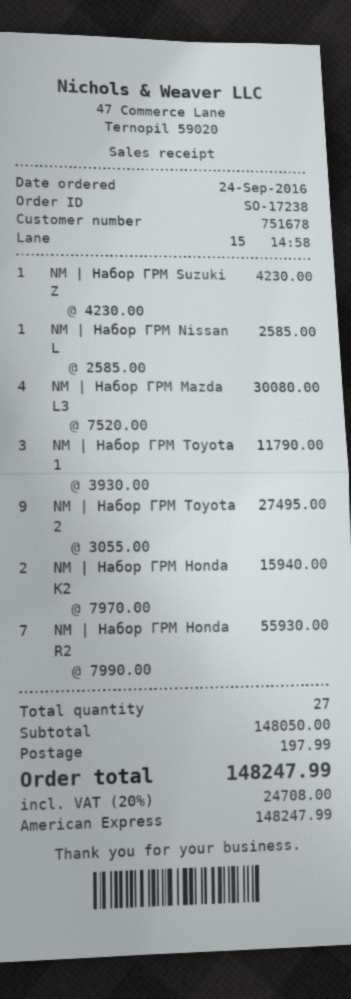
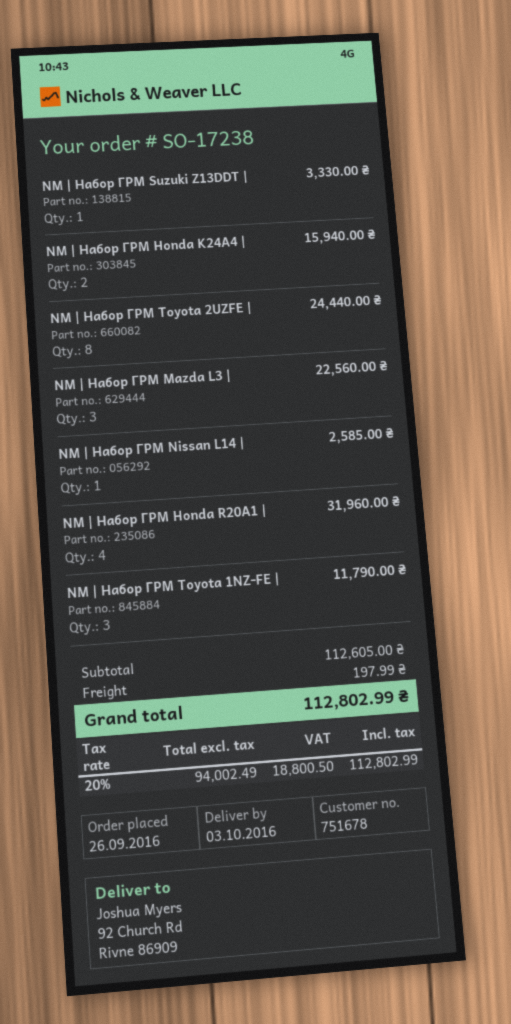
order date: 2016-09-24 -> 2016-09-26
NM | Набор ГРМ Suzuki Z: 1 for 4230.00 -> 1 for 3330.00
NM | Набор ГРМ Mazda L3: 4 for 30080.00 -> 3 for 22560.00
NM | Набор ГРМ Toyota 2: 9 for 27495.00 -> 8 for 24440.00
NM | Набор ГРМ Honda R2: 7 for 55930.00 -> 4 for 31960.00
subtotal: 148050.00 -> 112605.00
tax: 20% = 24708.00 -> 20% = 18800.50
total: 148247.99 -> 112802.99

